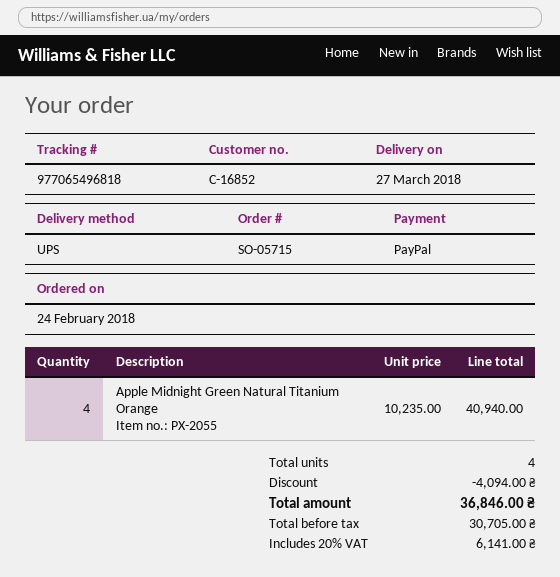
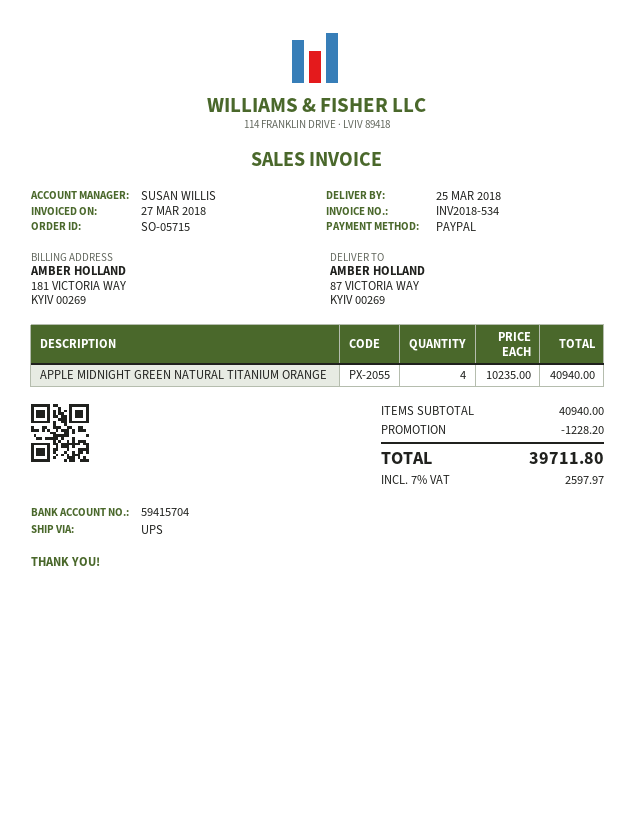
delivery date: 2018-03-27 -> 2018-03-25
discount: 4094.00 -> 1228.20
tax: 20% = 6141.00 -> 7% = 2597.97
total: 36846.00 -> 39711.80

